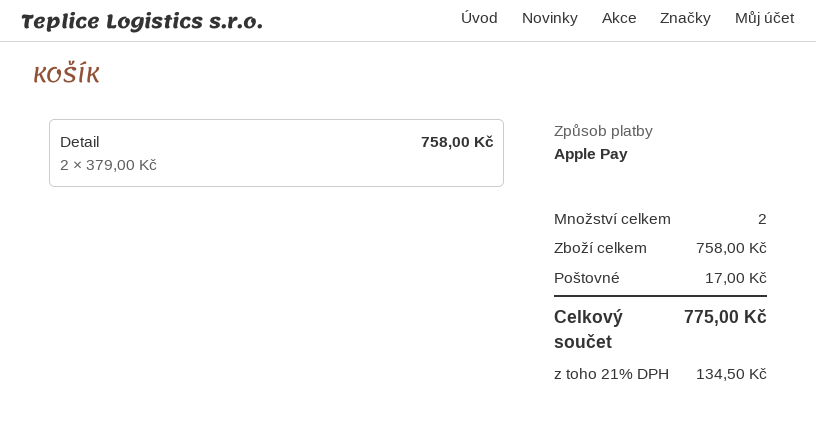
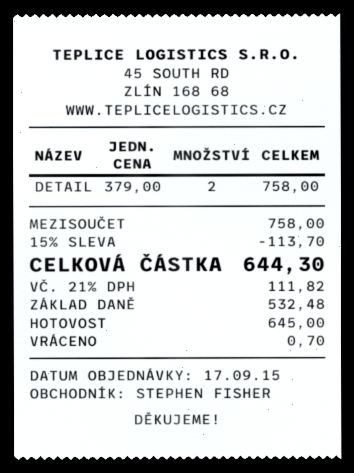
payment method: Apple Pay -> cash
discount: none -> 15% = 113.70
shipping: 17.00 -> none
tax: 21% = 134.50 -> 21% = 111.82
total: 775.00 -> 644.30

